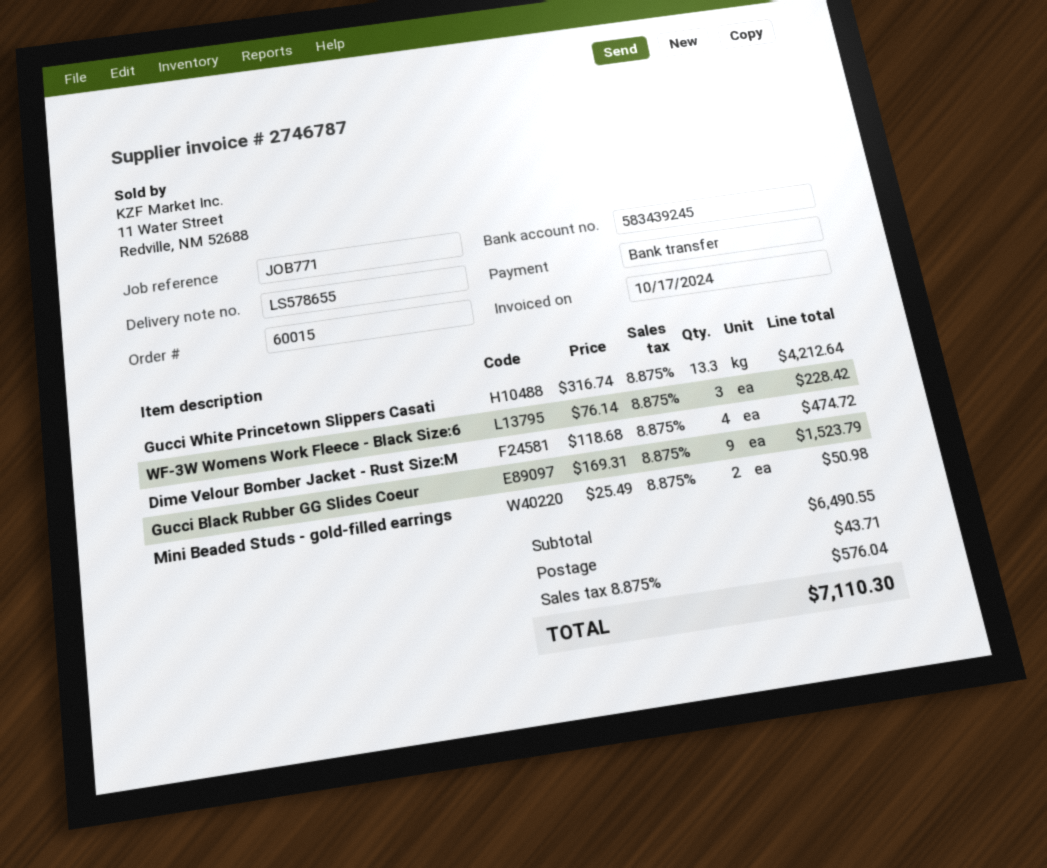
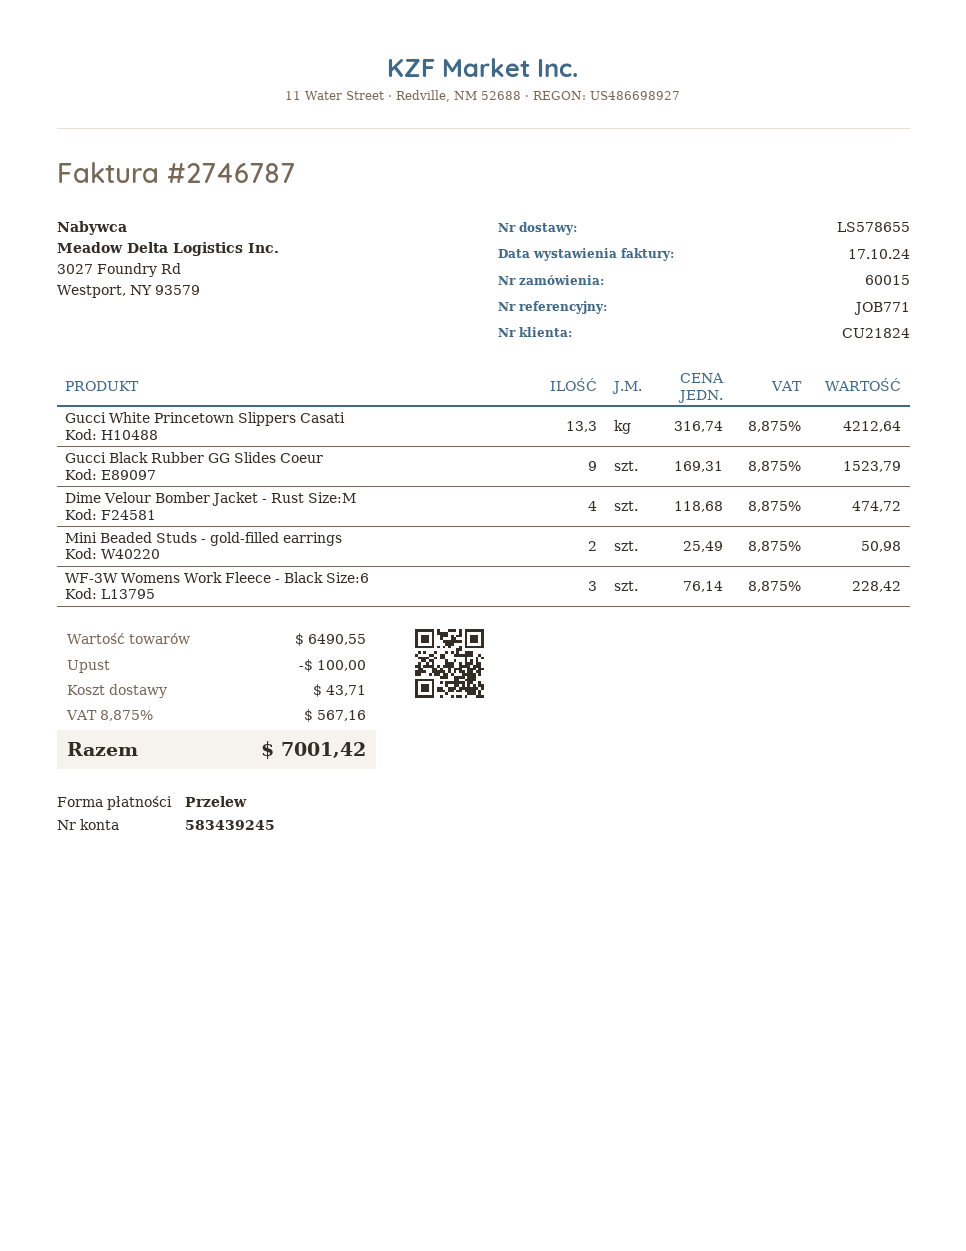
discount: none -> 100.00
tax: 8.875% = 576.04 -> 8.875% = 567.16
total: 7110.30 -> 7001.42

